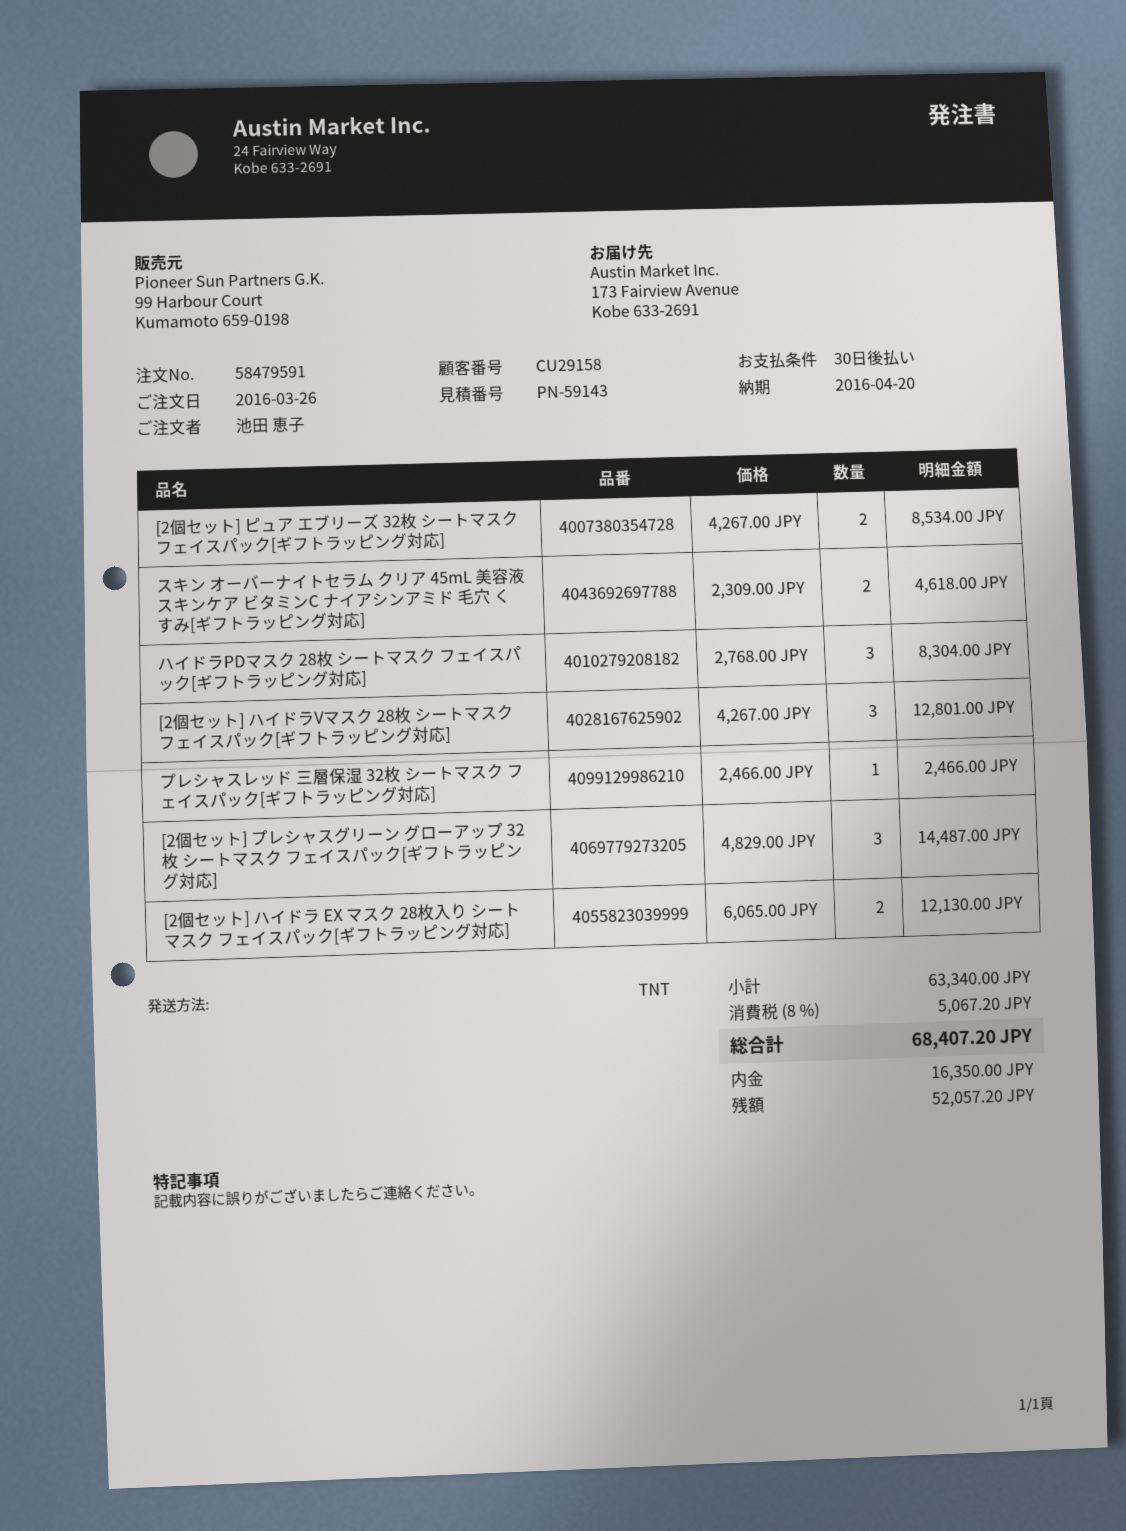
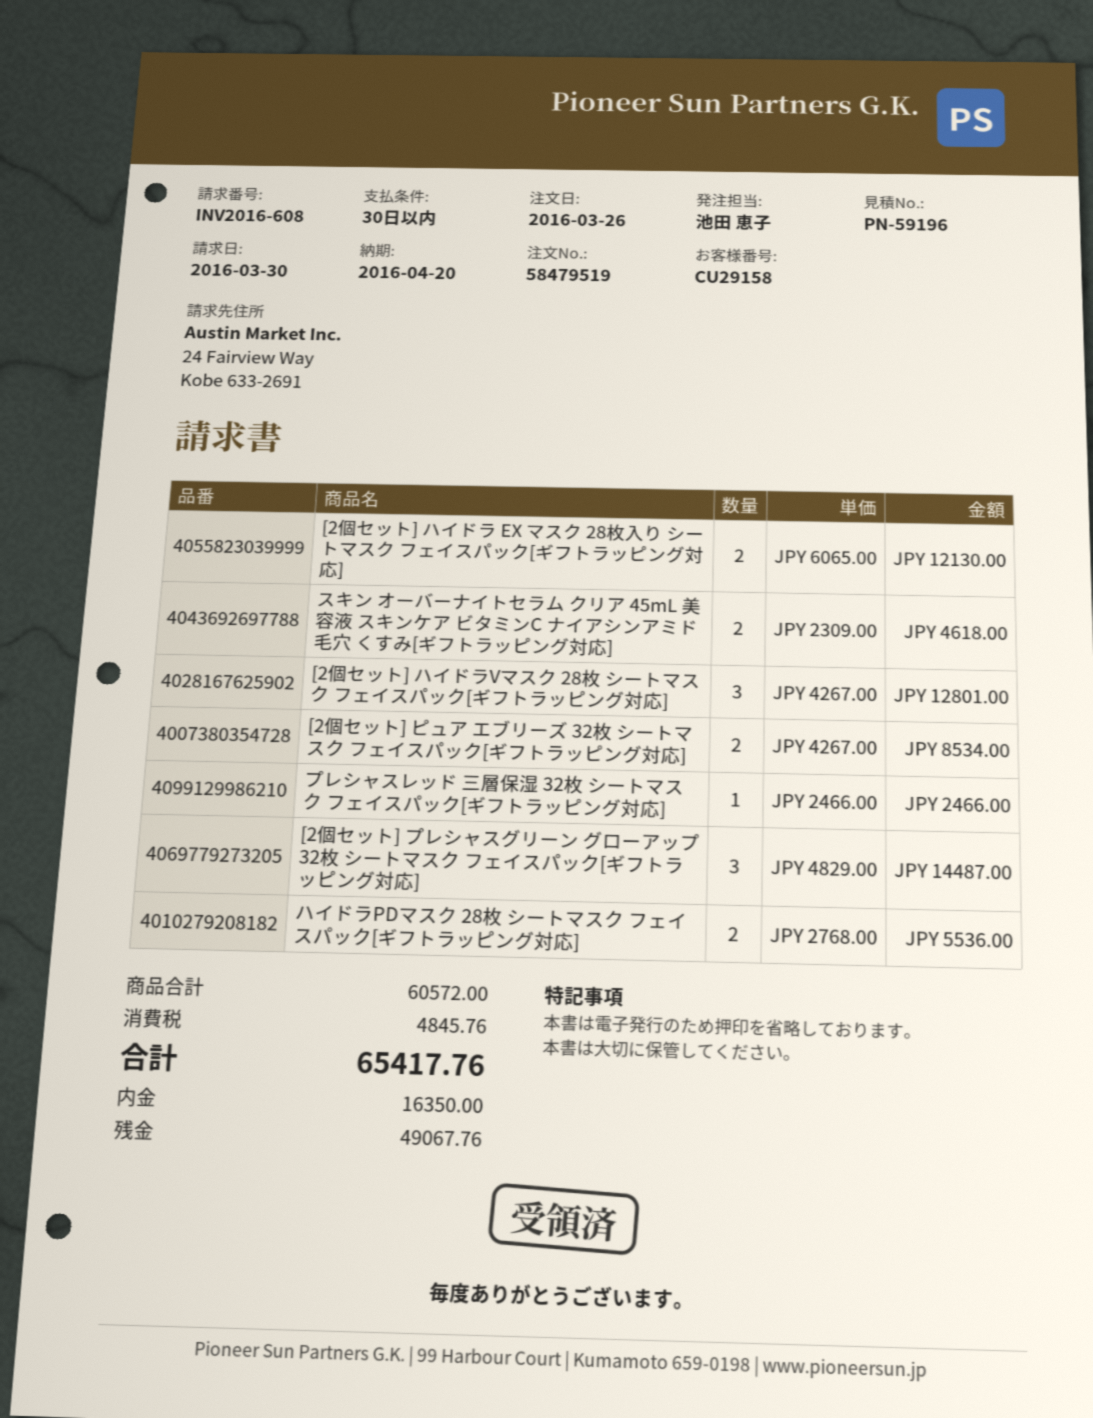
quote number: PN-59143 -> PN-59196
order number: 58479591 -> 58479519
ハイドラPDマスク 28枚 シートマスク フェイスパック[ギフトラッピング対応]: 3 x 2768.00 = 8304.00 -> 2 x 2768.00 = 5536.00
subtotal: 63340.00 -> 60572.00
tax: 5067.20 -> 4845.76
total: 68407.20 -> 65417.76
balance: 52057.20 -> 49067.76

